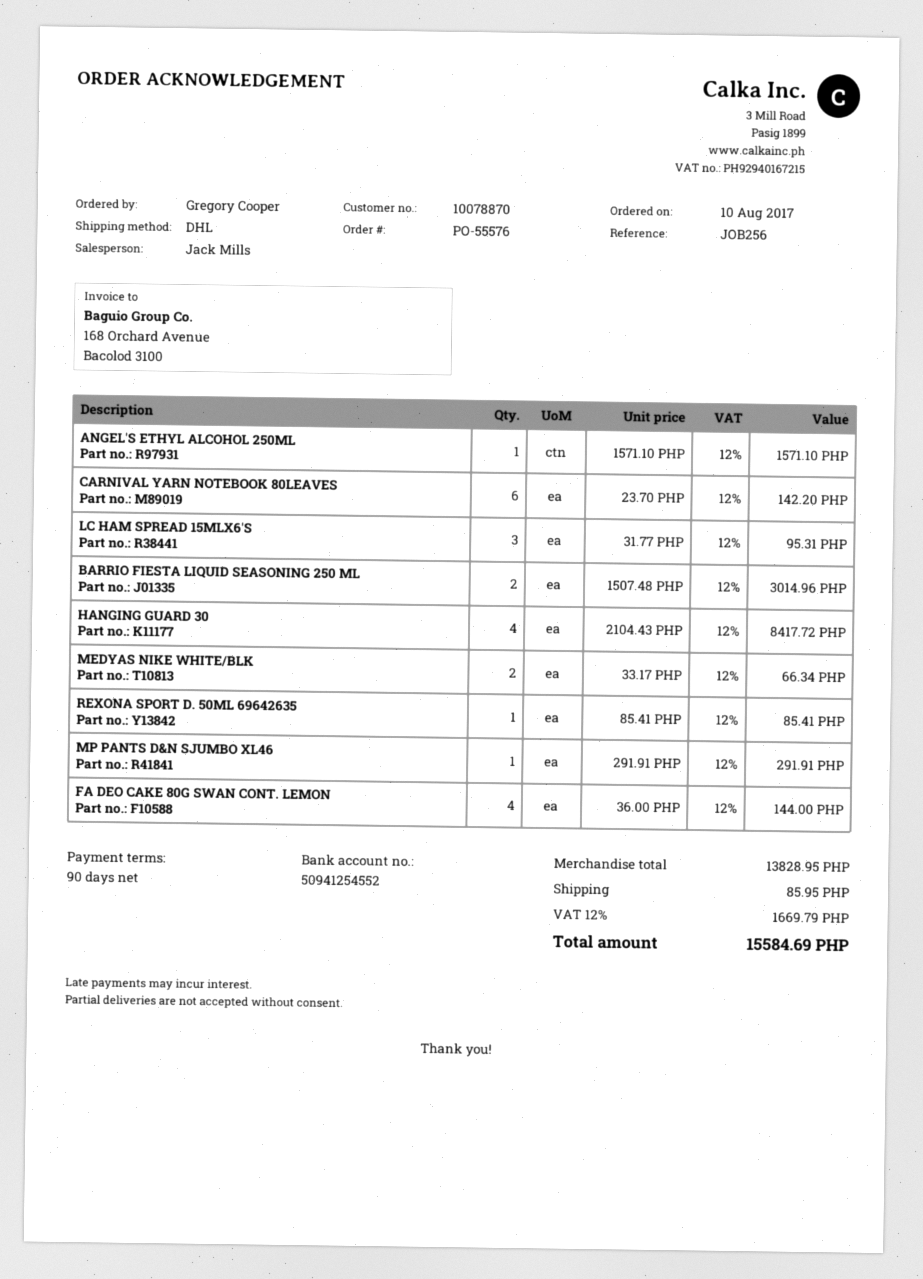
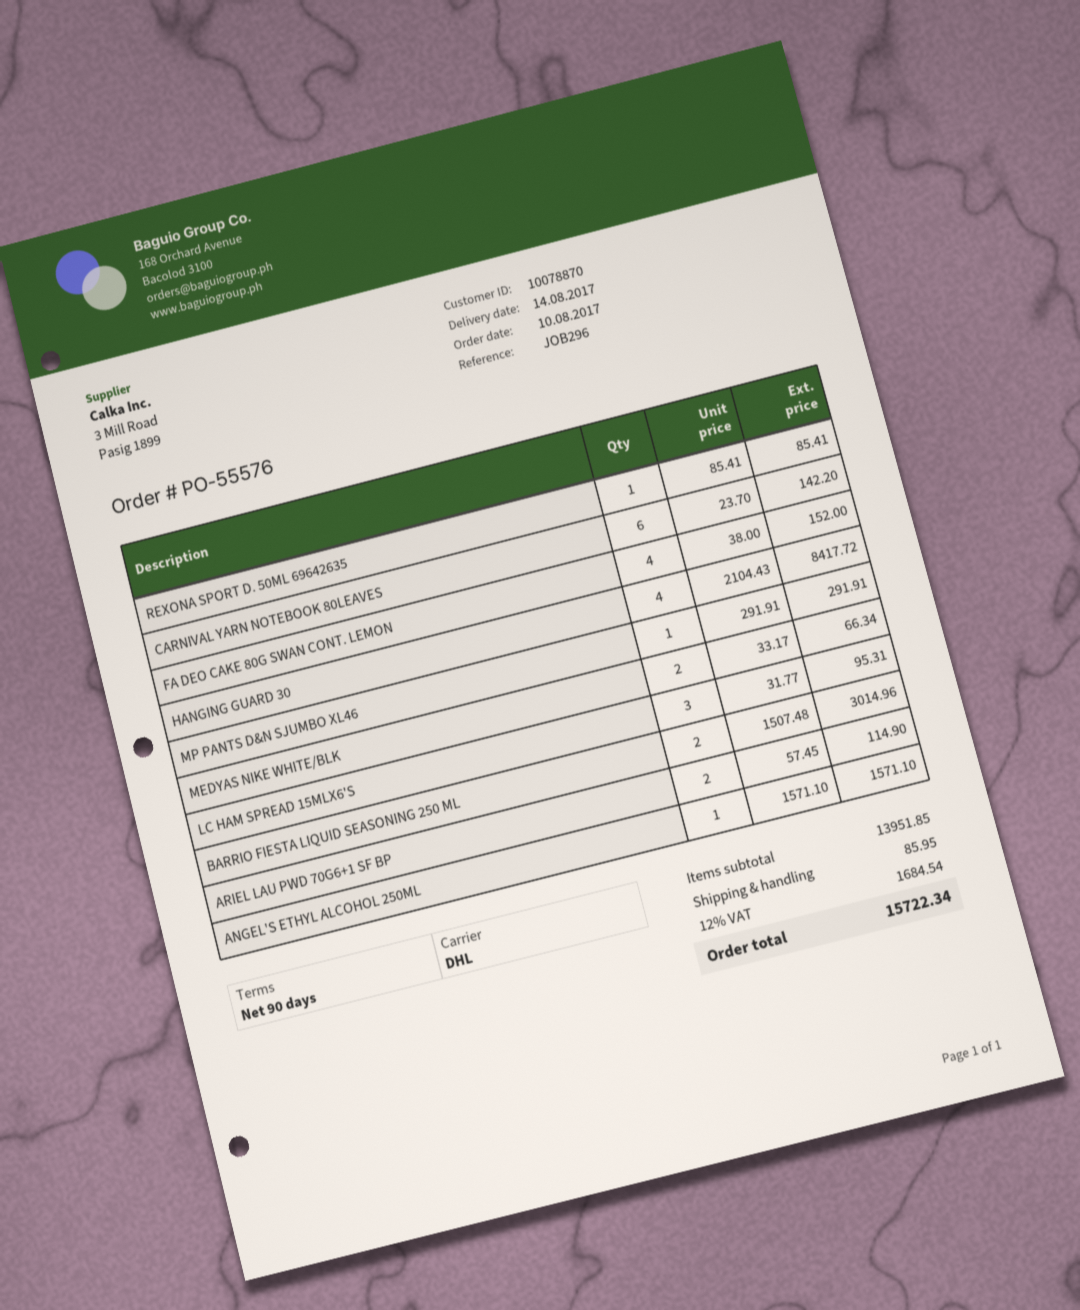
reference: JOB256 -> JOB296
FA DEO CAKE 80G SWAN CONT. LEMON: 4 x 36.00 = 144.00 -> 4 x 38.00 = 152.00
ARIEL LAU PWD 70G6+1 SF BP: none -> 2 x 57.45 = 114.90
subtotal: 13828.95 -> 13951.85
tax: 12% = 1669.79 -> 12% = 1684.54
total: 15584.69 -> 15722.34

